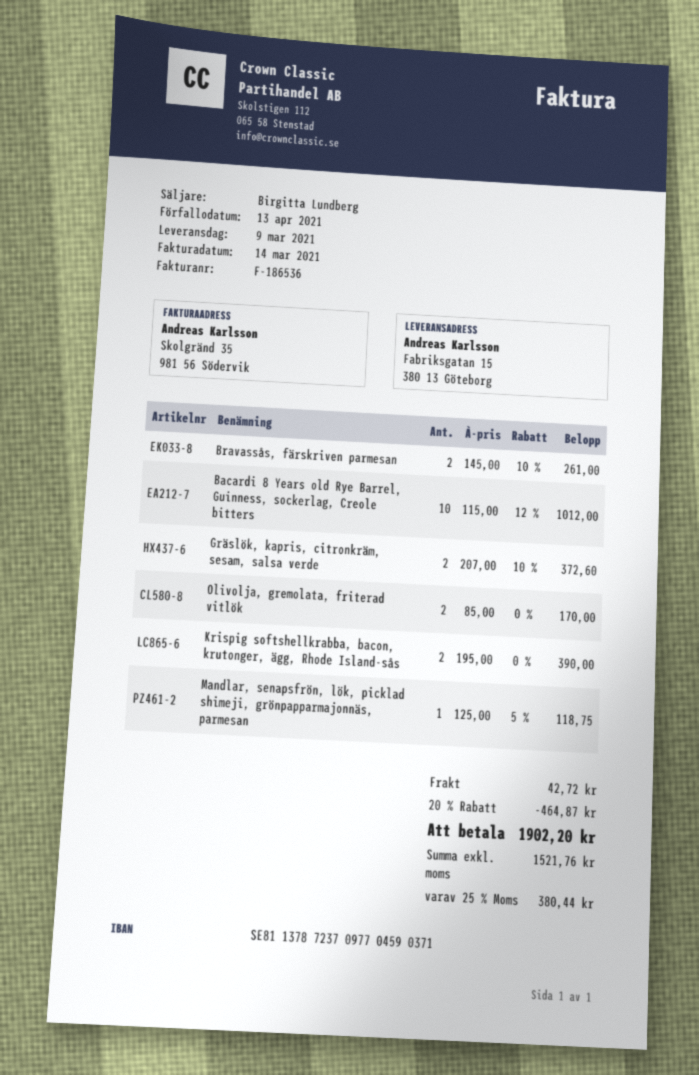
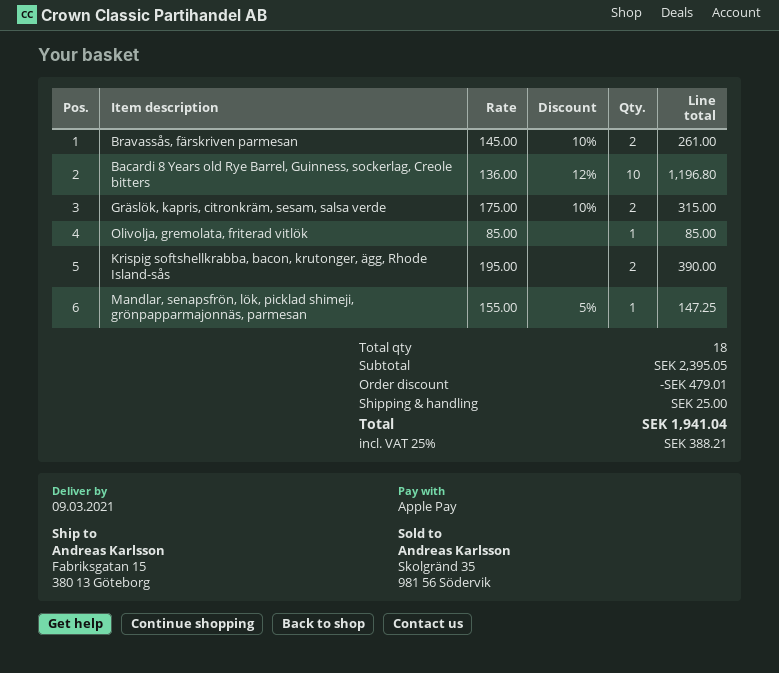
Bacardi 8 Years old Rye Barrel, Guinness, sockerlag, Creole bitters: 10 x 115.00 - 12% = 1012.00 -> 10 x 136.00 - 12% = 1196.80
Gräslök, kapris, citronkräm, sesam, salsa verde: 2 x 207.00 - 10% = 372.60 -> 2 x 175.00 - 10% = 315.00
Olivolja, gremolata, friterad vitlök: 2 x 85.00 = 170.00 -> 1 x 85.00 = 85.00
Mandlar, senapsfrön, lök, picklad shimeji, grönpapparmajonnäs, parmesan: 1 x 125.00 - 5% = 118.75 -> 1 x 155.00 - 5% = 147.25
discount: 464.87 -> 479.01
shipping: 42.72 -> 25.00
tax: 25% = 380.44 -> 25% = 388.21
total: 1902.20 -> 1941.04

